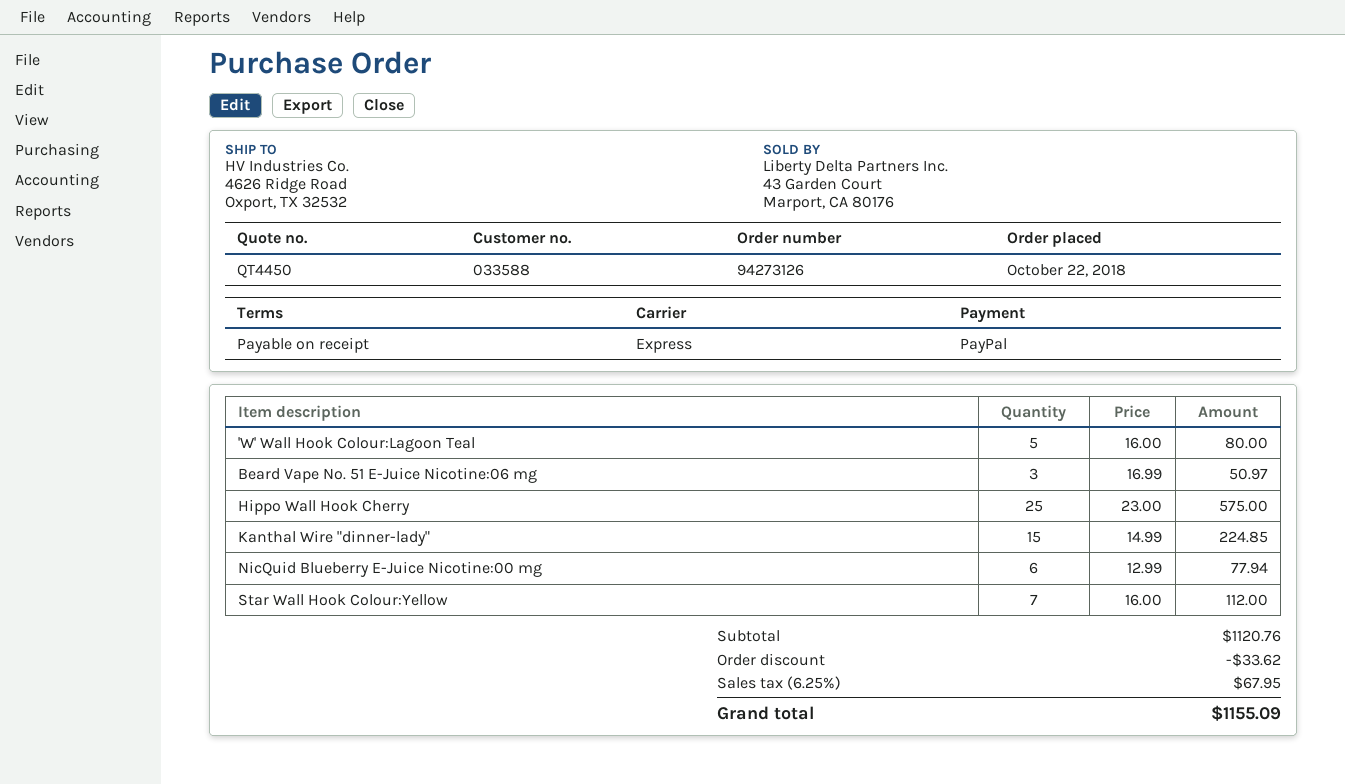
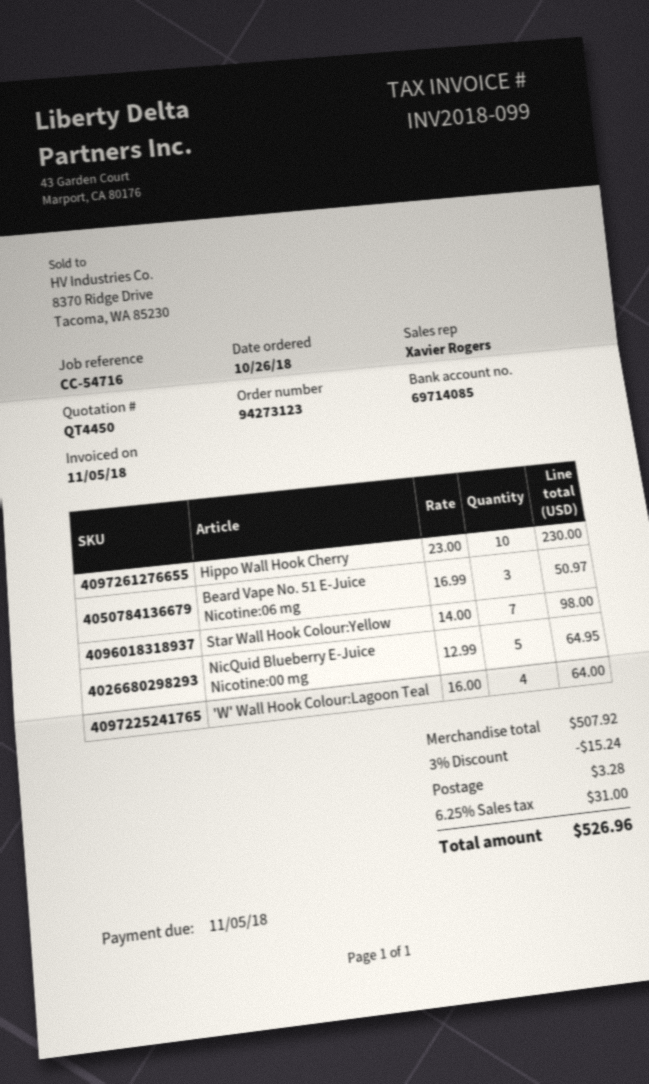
order number: 94273126 -> 94273123
order date: 2018-10-22 -> 2018-10-26
'W' Wall Hook Colour:Lagoon Teal: 5 x 16.00 = 80.00 -> 4 x 16.00 = 64.00
Hippo Wall Hook Cherry: 25 x 23.00 = 575.00 -> 10 x 23.00 = 230.00
Kanthal Wire "dinner-lady": 15 x 14.99 = 224.85 -> none
NicQuid Blueberry E-Juice Nicotine:00 mg: 6 x 12.99 = 77.94 -> 5 x 12.99 = 64.95
Star Wall Hook Colour:Yellow: 7 x 16.00 = 112.00 -> 7 x 14.00 = 98.00
subtotal: 1120.76 -> 507.92
discount: 33.62 -> 15.24
shipping: none -> 3.28
tax: 6.25% = 67.95 -> 6.25% = 31.00
total: 1155.09 -> 526.96

